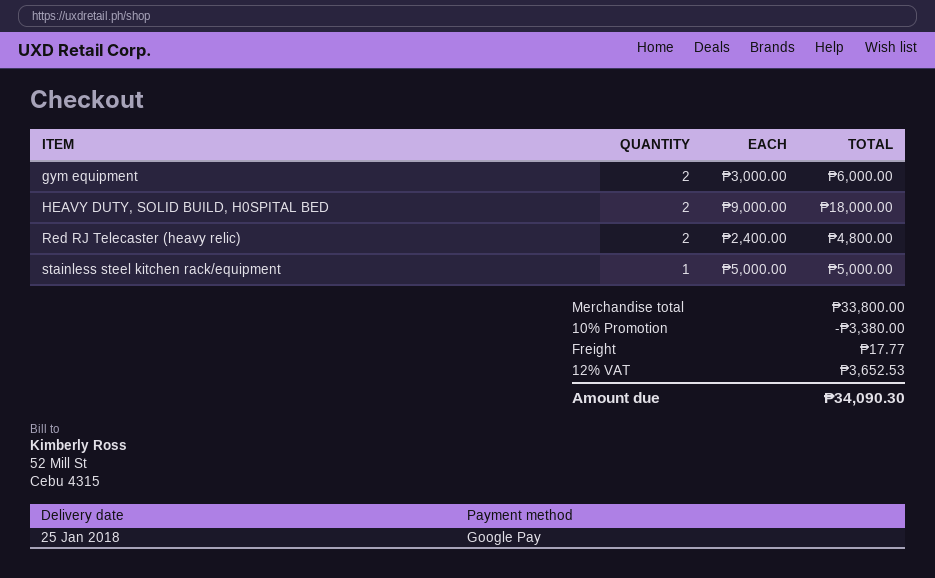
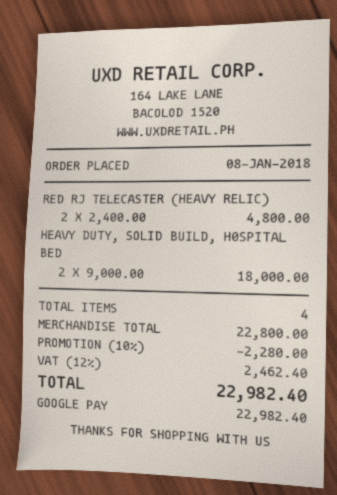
gym equipment: 2 x 3000.00 = 6000.00 -> none
stainless steel kitchen rack/equipment: 1 x 5000.00 = 5000.00 -> none
subtotal: 33800.00 -> 22800.00
discount: 10% = 3380.00 -> 10% = 2280.00
shipping: 17.77 -> none
tax: 12% = 3652.53 -> 12% = 2462.40
total: 34090.30 -> 22982.40

